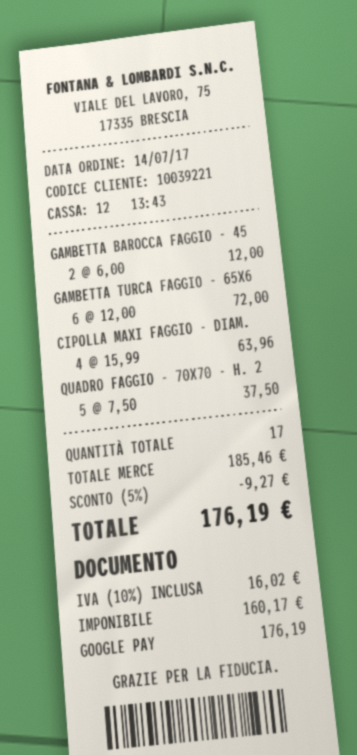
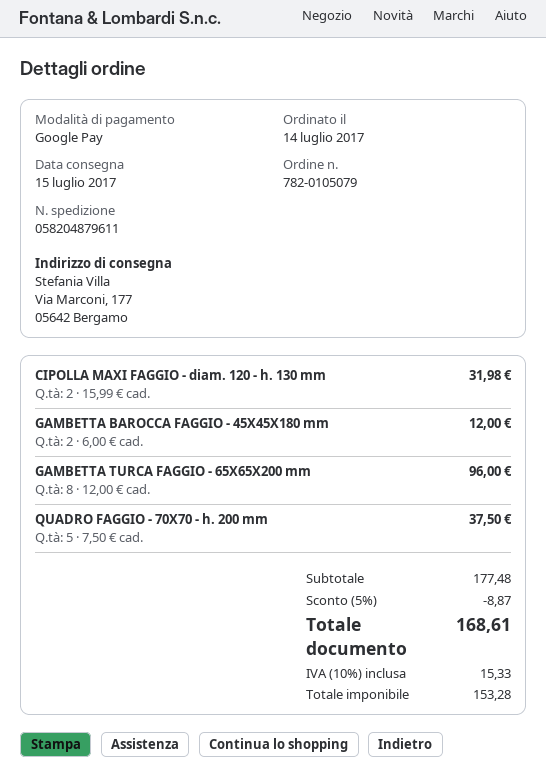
GAMBETTA TURCA FAGGIO - 65X6: 6 x 12.00 = 72.00 -> 8 x 12.00 = 96.00
CIPOLLA MAXI FAGGIO - DIAM.: 4 x 15.99 = 63.96 -> 2 x 15.99 = 31.98
subtotal: 185.46 -> 177.48
discount: 5% = 9.27 -> 5% = 8.87
net: 160.17 -> 153.28
tax: 10% = 16.02 -> 10% = 15.33
total: 176.19 -> 168.61

